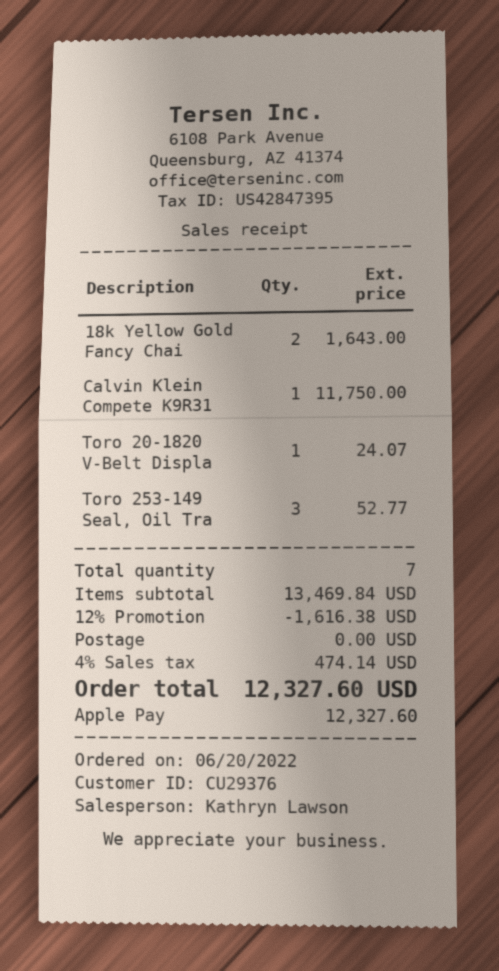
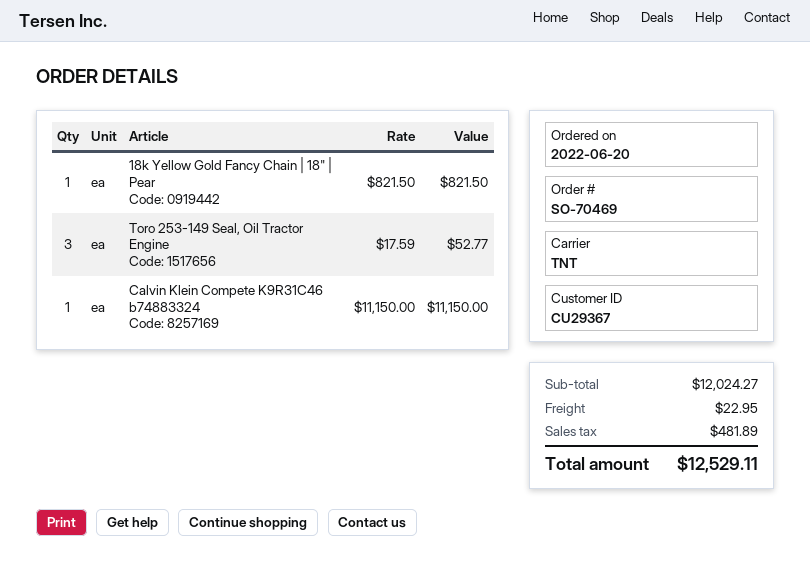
customer number: CU29376 -> CU29367
18k Yellow Gold Fancy Chai: 2 for 1643.00 -> 1 for 821.50
Calvin Klein Compete K9R31: 1 for 11750.00 -> 1 for 11150.00
Toro 20-1820 V-Belt Displa: 1 for 24.07 -> none
subtotal: 13469.84 -> 12024.27
discount: 12% = 1616.38 -> none
shipping: 0.00 -> 22.95
tax: 474.14 -> 481.89
total: 12327.60 -> 12529.11

